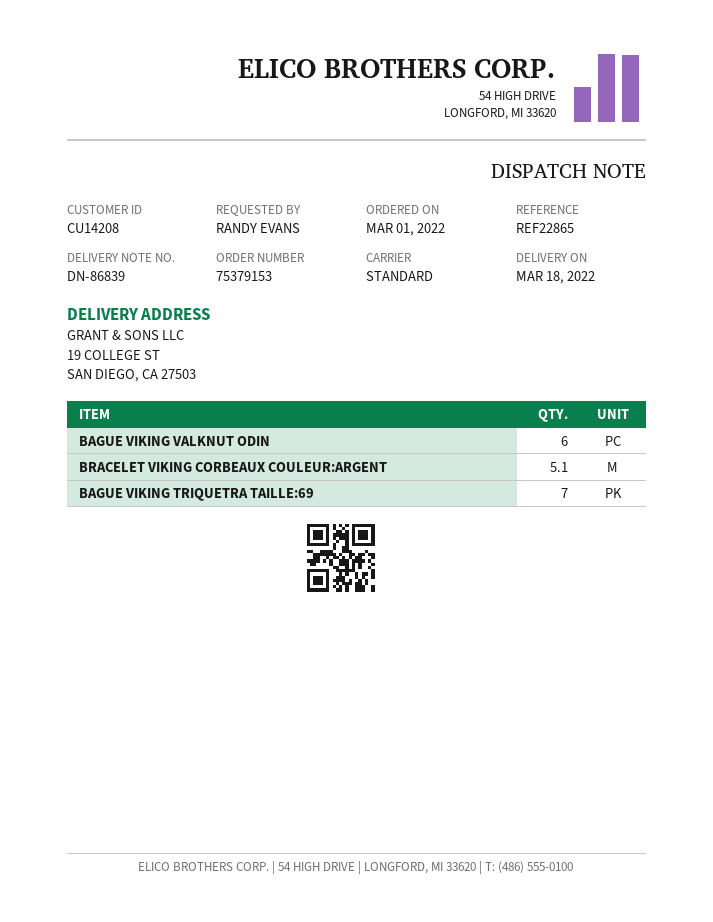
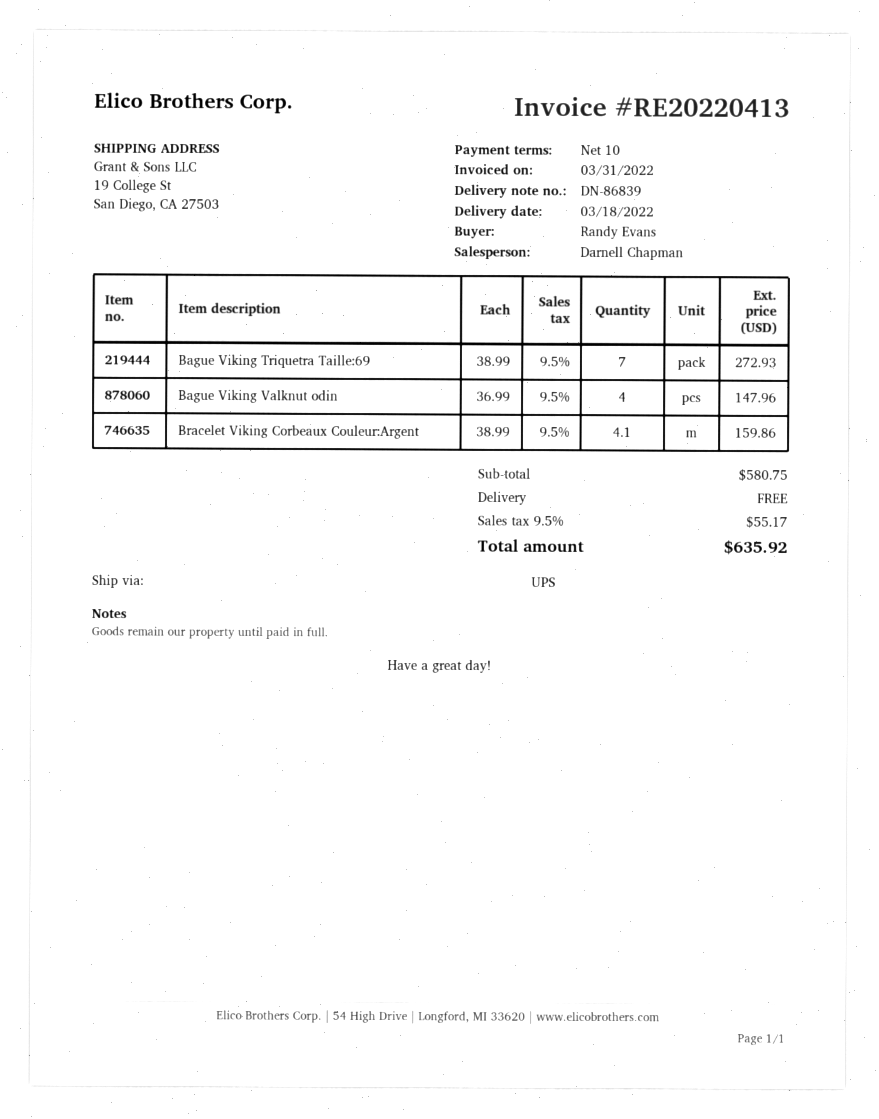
shipping method: standard -> UPS
BAGUE VIKING VALKNUT ODIN: 6 -> 4
BRACELET VIKING CORBEAUX COULEUR:ARGENT: 5.1 -> 4.1

